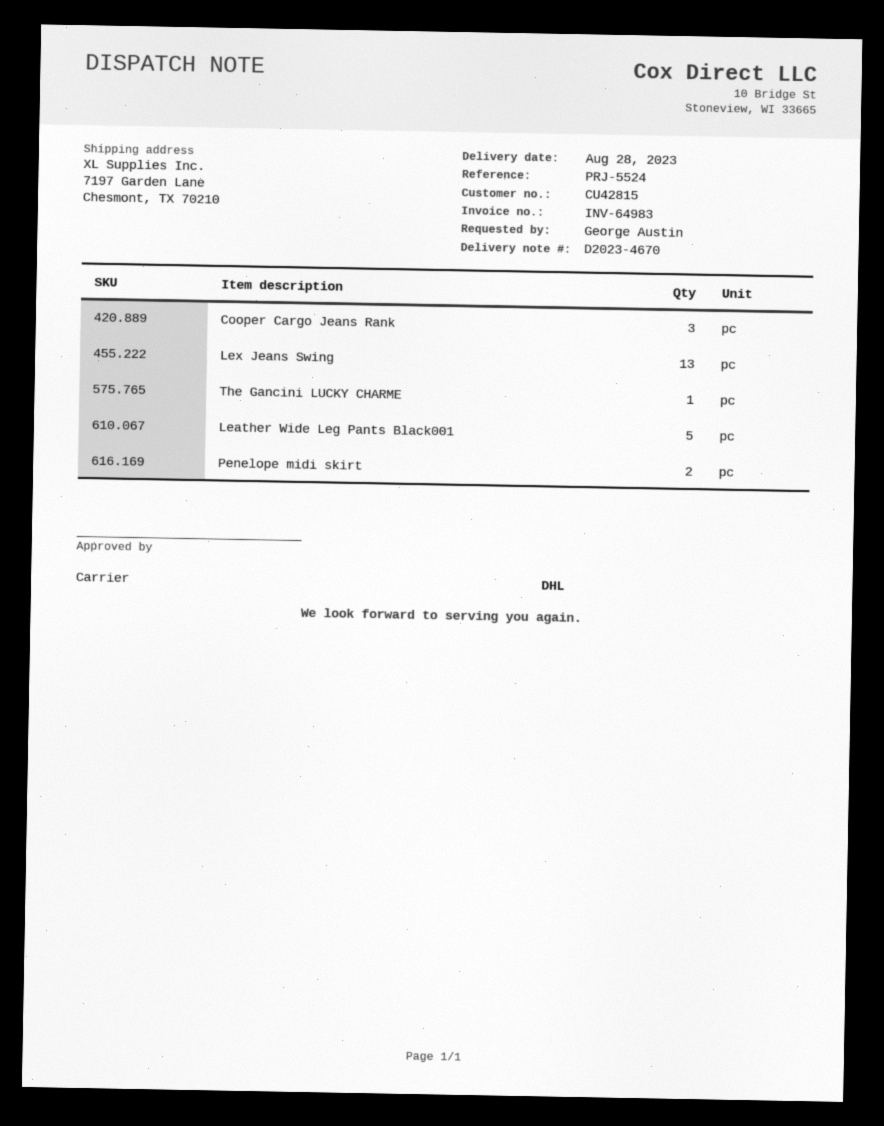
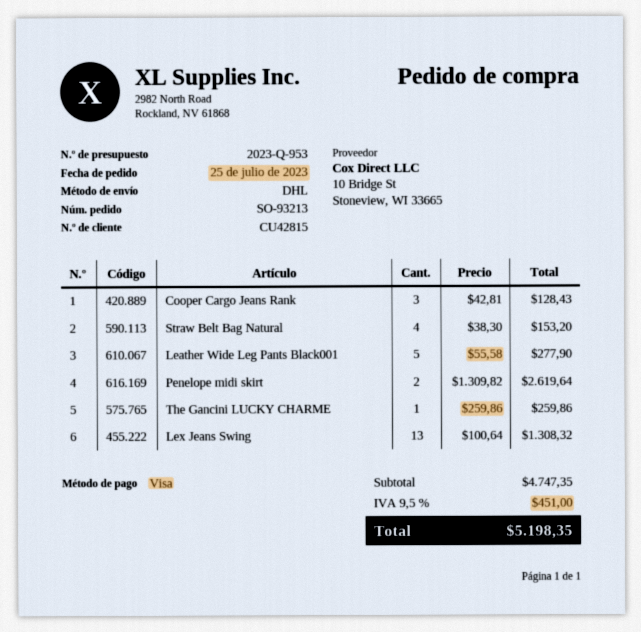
Straw Belt Bag Natural: none -> 4

